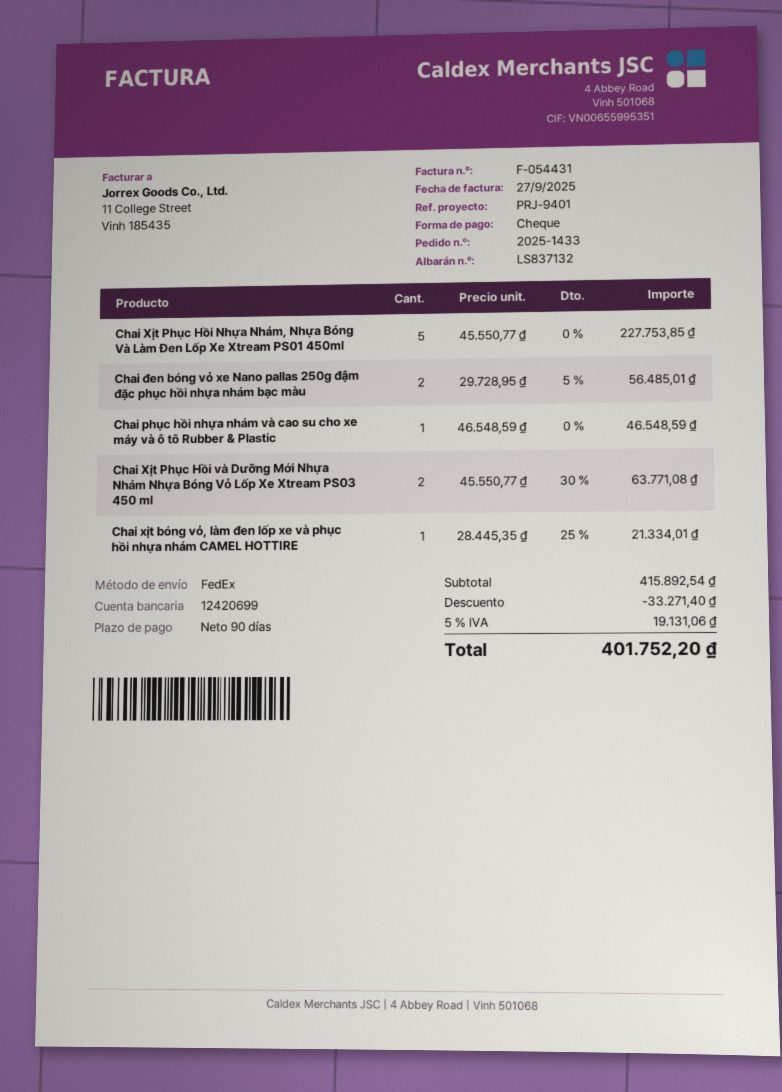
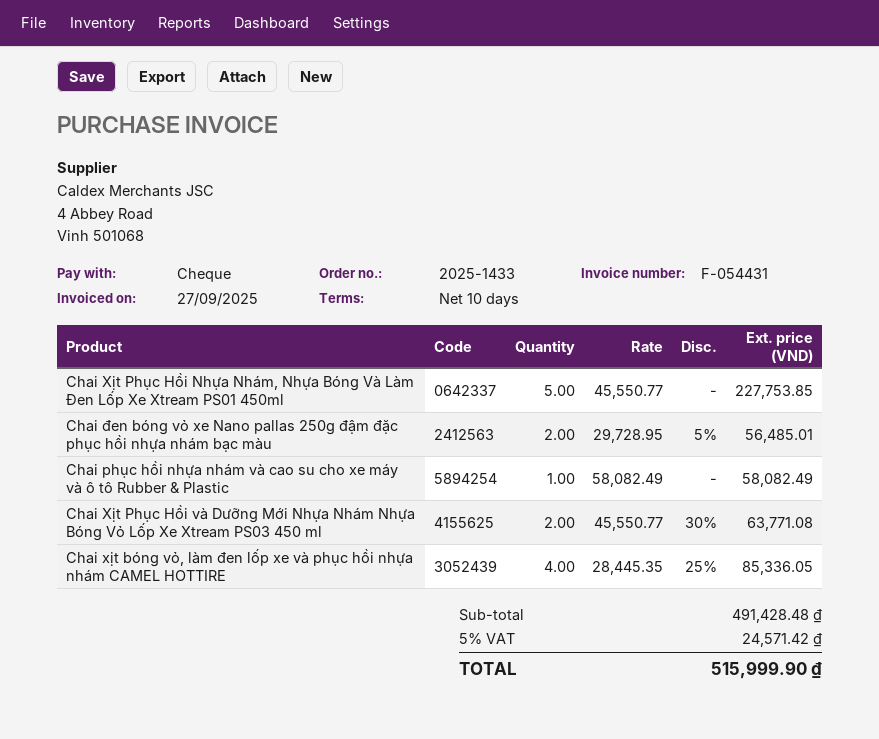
payment terms: 90 days -> 10 days
Chai phục hồi nhựa nhám và cao su cho xe máy và ô tô Rubber & Plastic: 1 x 46548.59 = 46548.59 -> 1 x 58082.49 = 58082.49
Chai xịt bóng vỏ, làm đen lốp xe và phục hồi nhựa nhám CAMEL HOTTIRE: 1 x 28445.35 - 25% = 21334.01 -> 4 x 28445.35 - 25% = 85336.05
subtotal: 415892.54 -> 491428.48
discount: 33271.40 -> none
tax: 5% = 19131.06 -> 5% = 24571.42
total: 401752.20 -> 515999.90

